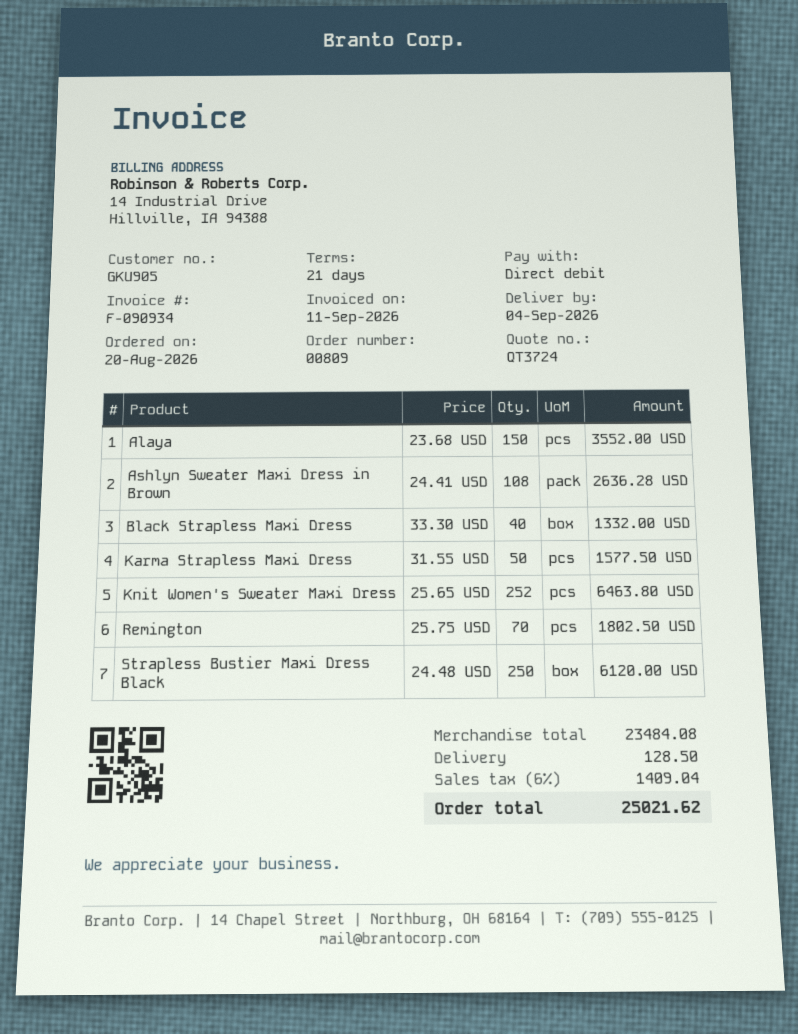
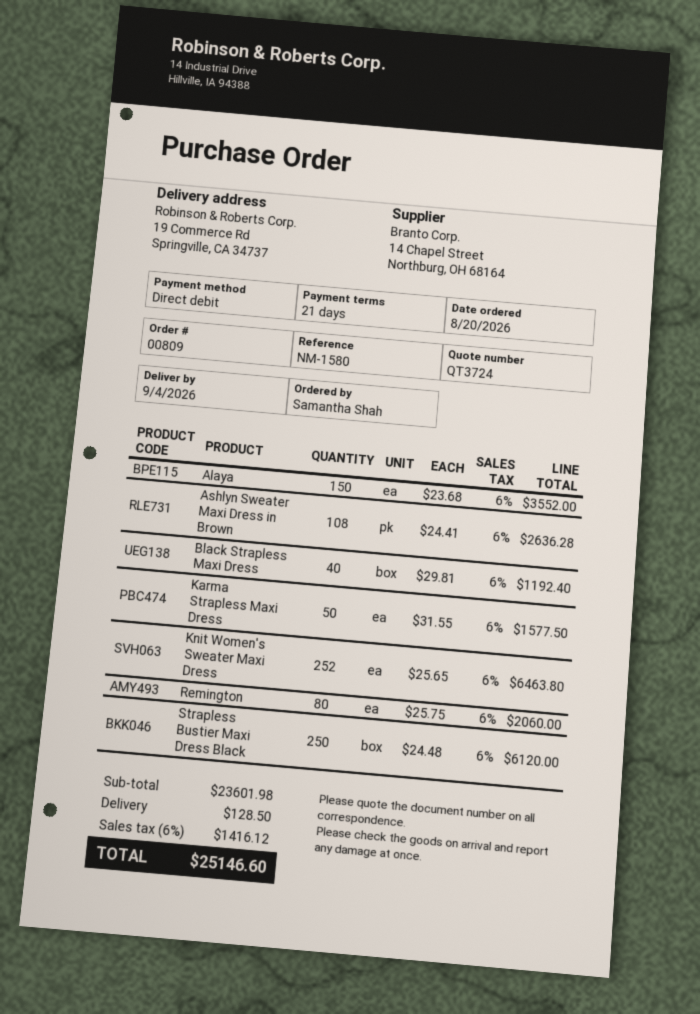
Black Strapless Maxi Dress: 40 x 33.30 = 1332.00 -> 40 x 29.81 = 1192.40
Remington: 70 x 25.75 = 1802.50 -> 80 x 25.75 = 2060.00
subtotal: 23484.08 -> 23601.98
tax: 6% = 1409.04 -> 6% = 1416.12
total: 25021.62 -> 25146.60

